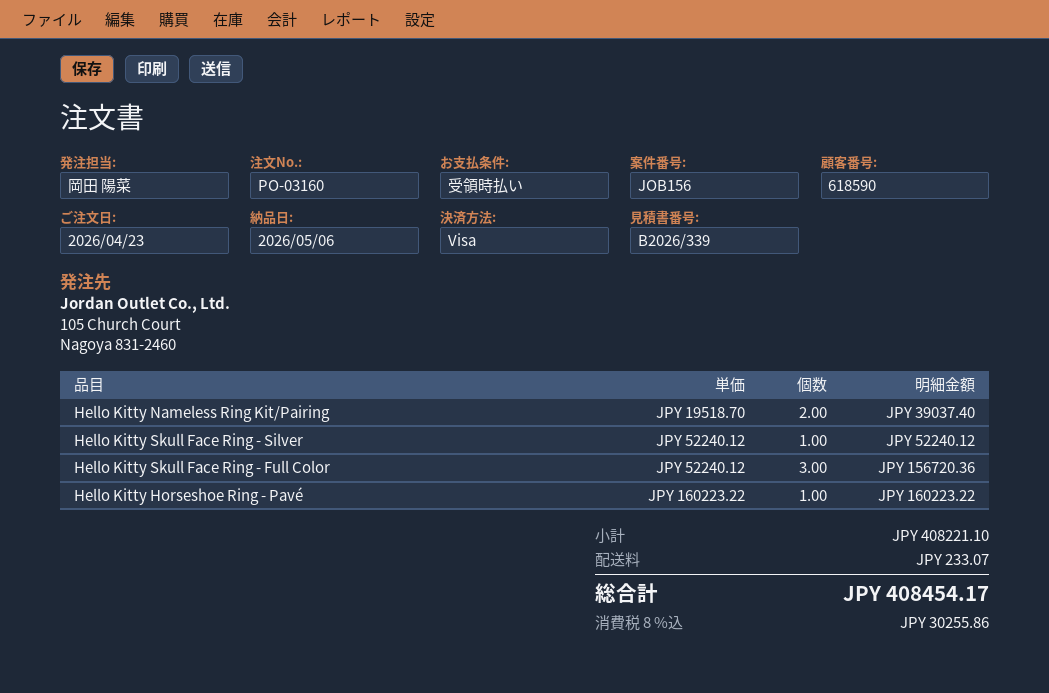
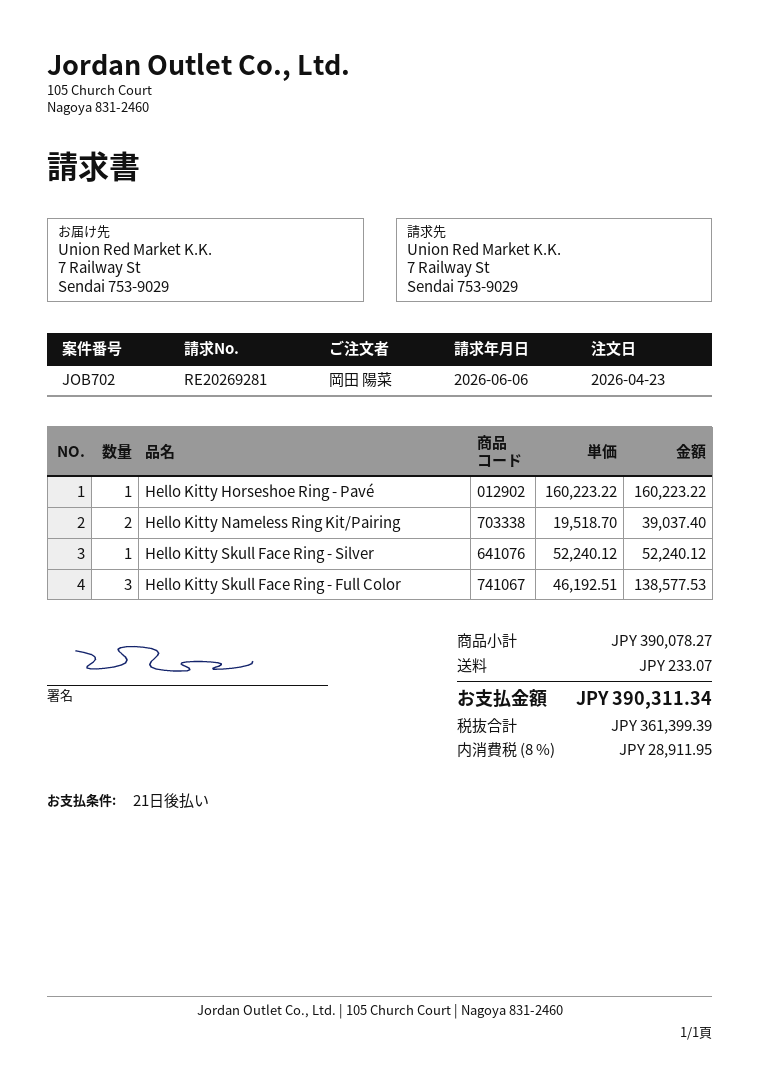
payment terms: on receipt -> 21 days
reference: JOB156 -> JOB702
Hello Kitty Skull Face Ring - Full Color: 3 x 52240.12 = 156720.36 -> 3 x 46192.51 = 138577.53
subtotal: 408221.10 -> 390078.27
tax: 8% = 30255.86 -> 8% = 28911.95
total: 408454.17 -> 390311.34

